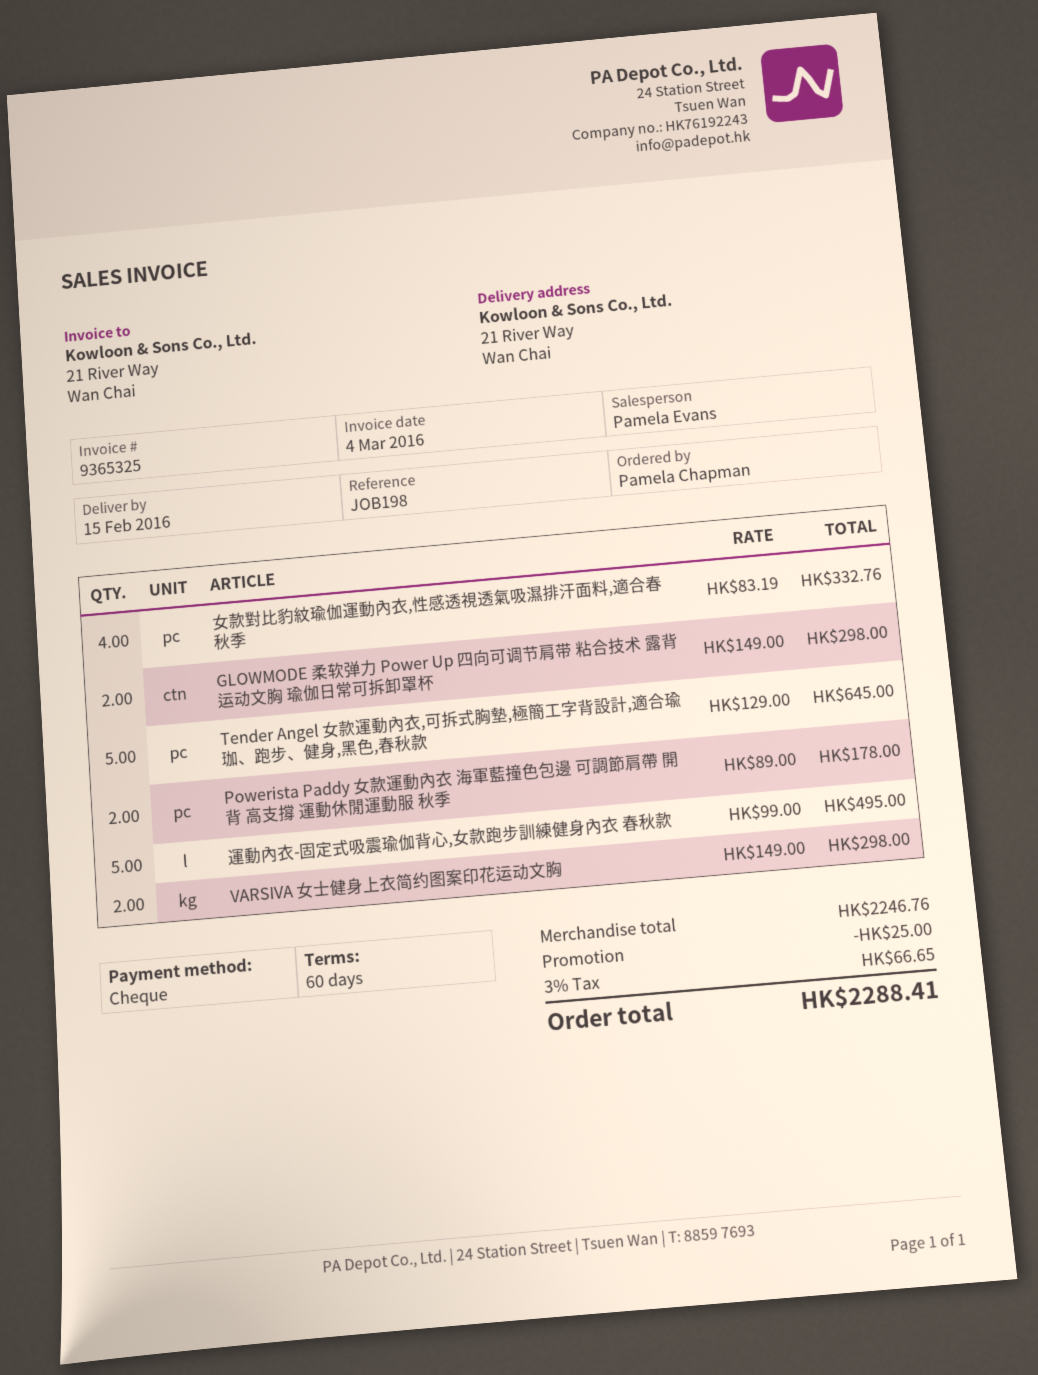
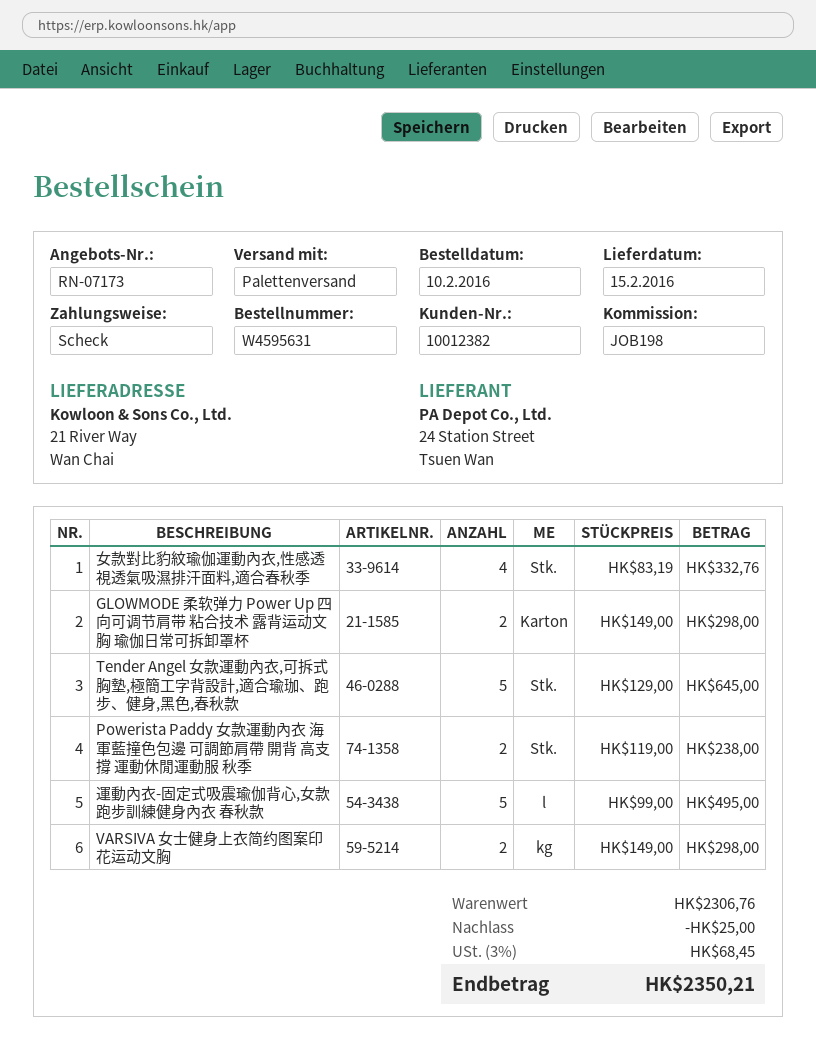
Powerista Paddy 女款運動內衣 海軍藍撞色包邊 可調節肩帶 開背 高支撐 運動休閒運動服 秋季: 2 x 89.00 = 178.00 -> 2 x 119.00 = 238.00
subtotal: 2246.76 -> 2306.76
tax: 3% = 66.65 -> 3% = 68.45
total: 2288.41 -> 2350.21

